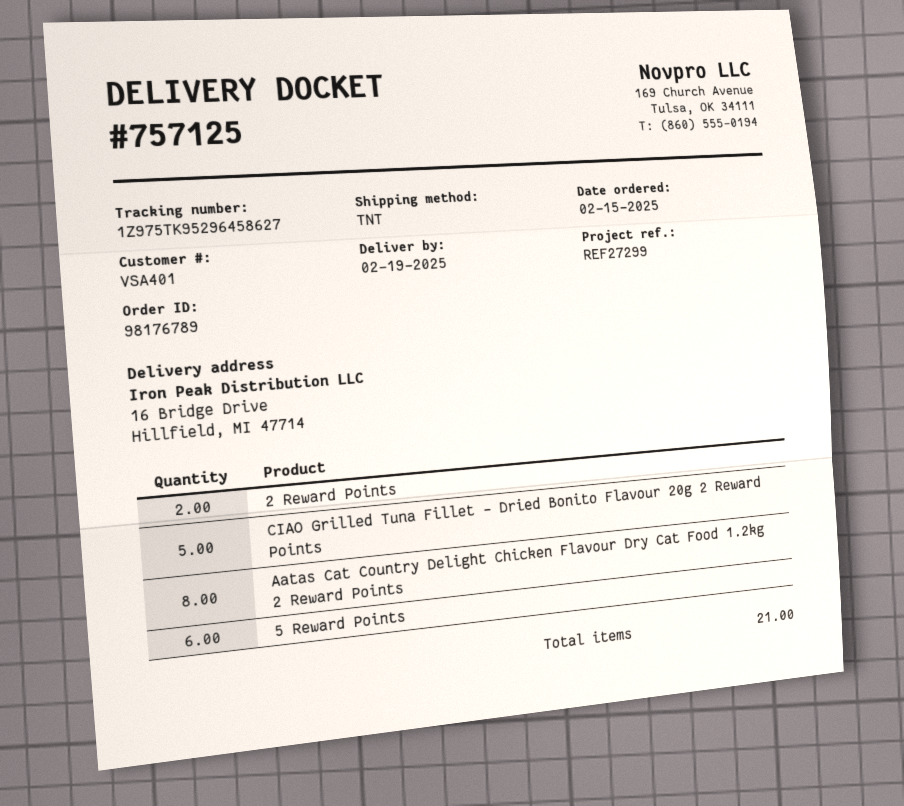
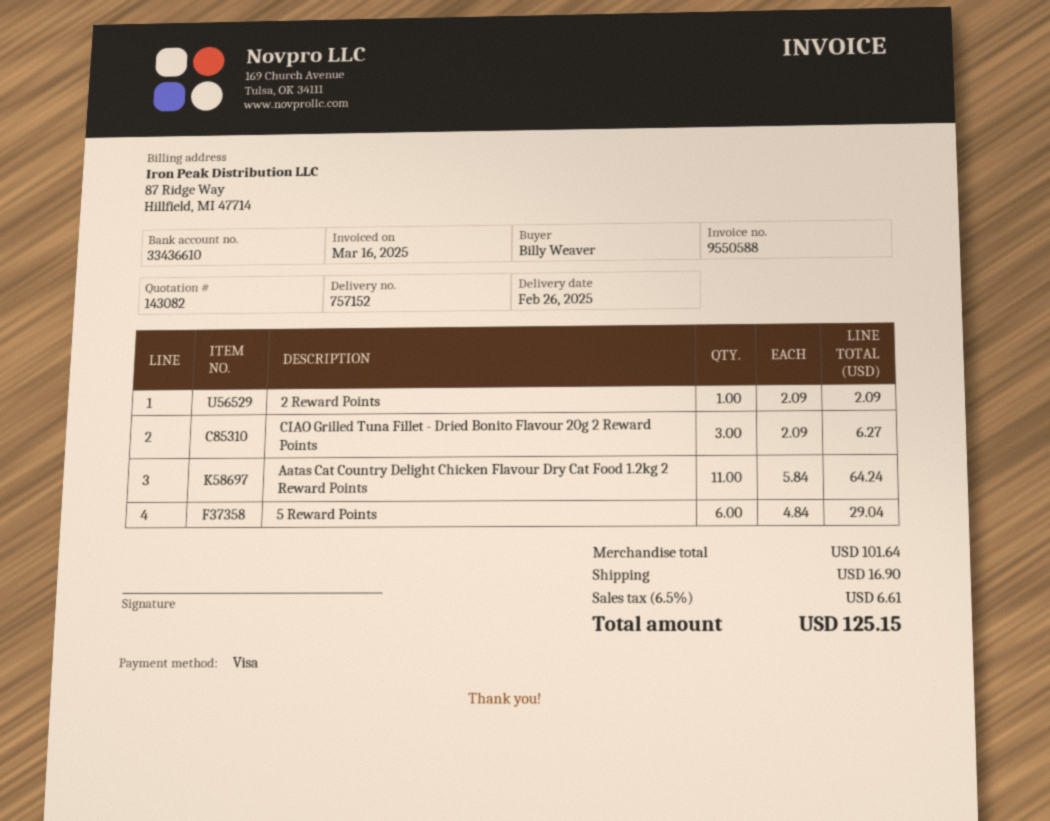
delivery note number: 757125 -> 757152
delivery date: 2025-02-19 -> 2025-02-26
2 Reward Points: 2 -> 1
CIAO Grilled Tuna Fillet - Dried Bonito Flavour 20g 2 Reward Points: 5 -> 3
Aatas Cat Country Delight Chicken Flavour Dry Cat Food 1.2kg 2 Reward Points: 8 -> 11

